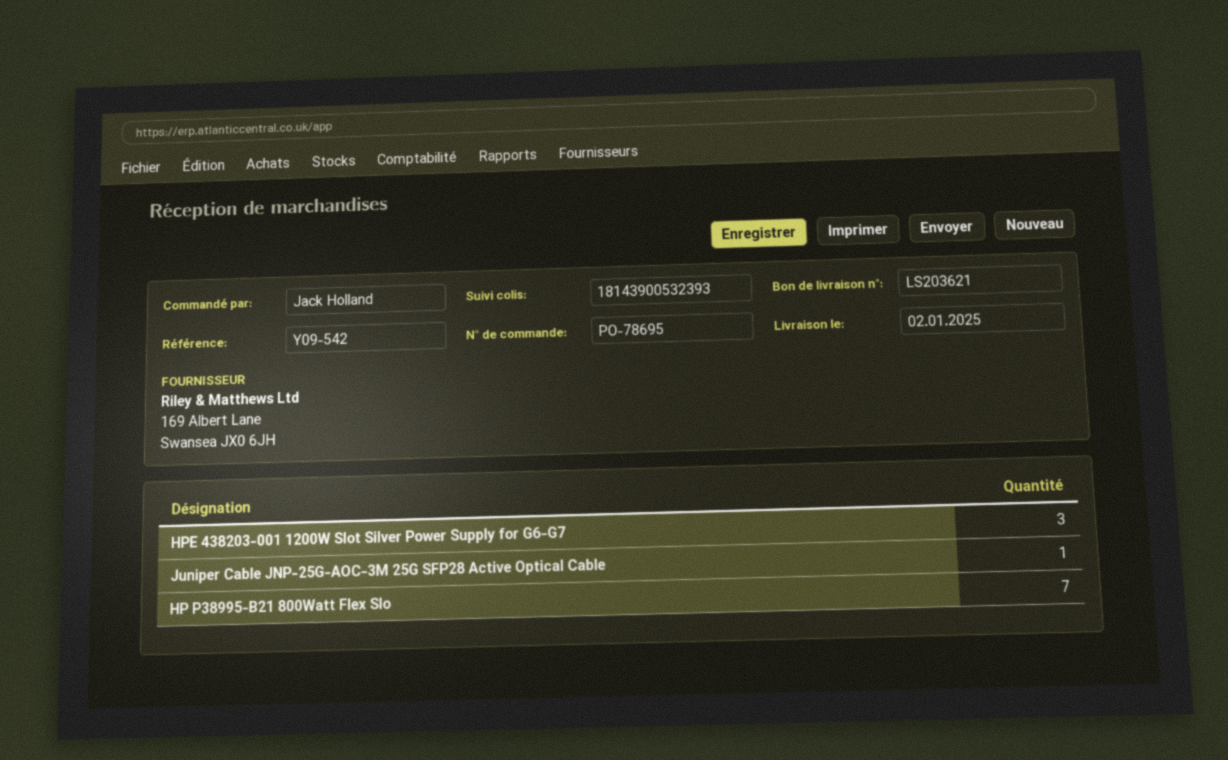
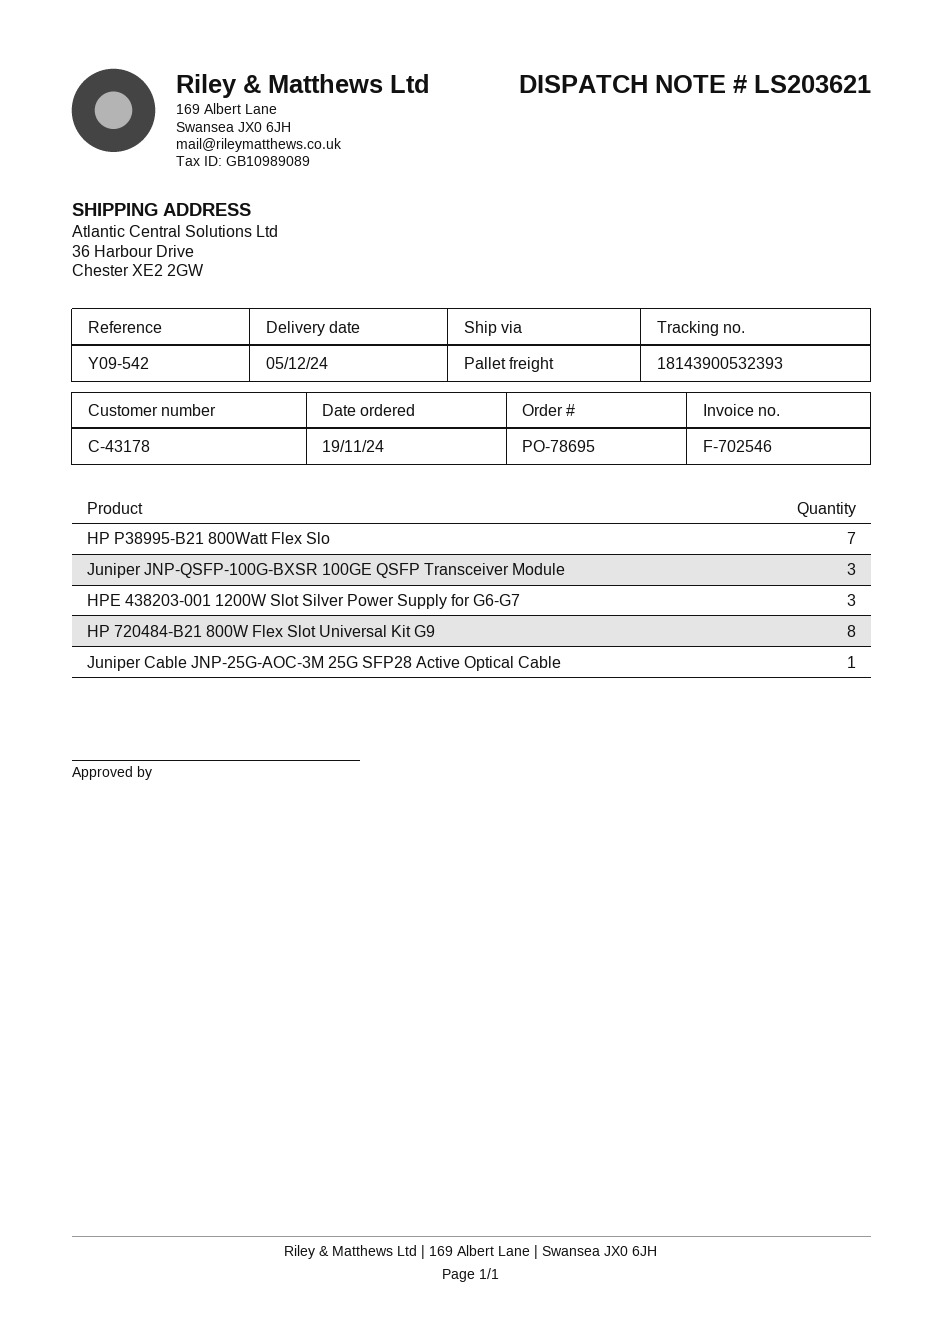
delivery date: 2025-01-02 -> 2024-12-05
Juniper JNP-QSFP-100G-BXSR 100GE QSFP Transceiver Module: none -> 3
HP 720484-B21 800W Flex Slot Universal Kit G9: none -> 8

